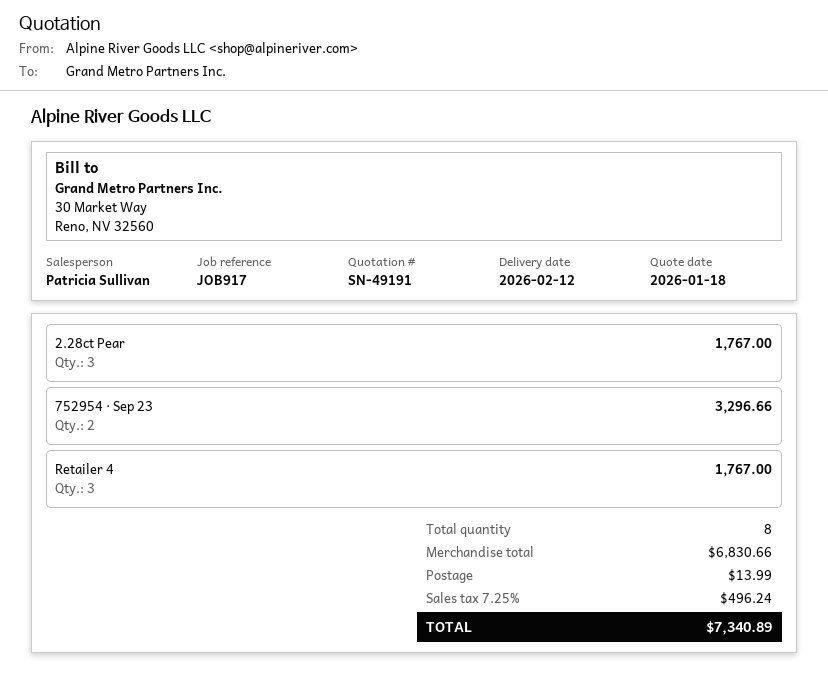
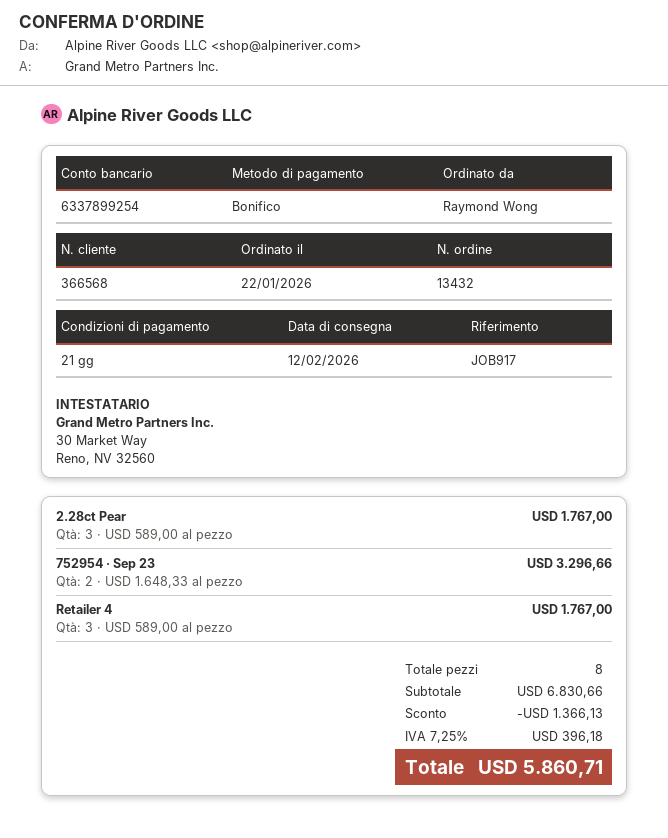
discount: none -> 1366.13
shipping: 13.99 -> none
tax: 7.25% = 496.24 -> 7.25% = 396.18
total: 7340.89 -> 5860.71

